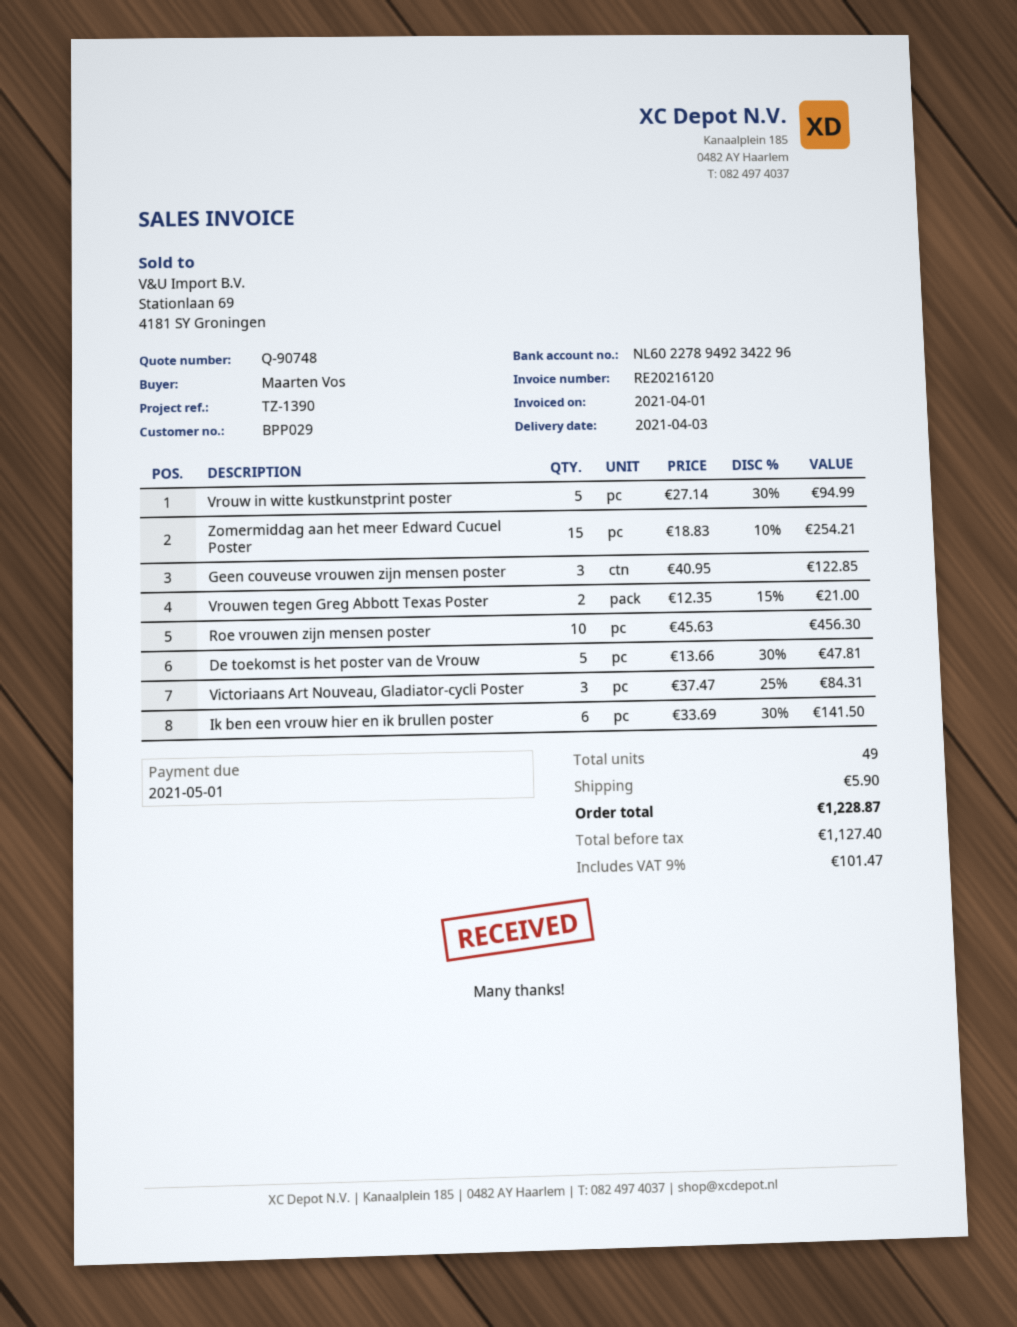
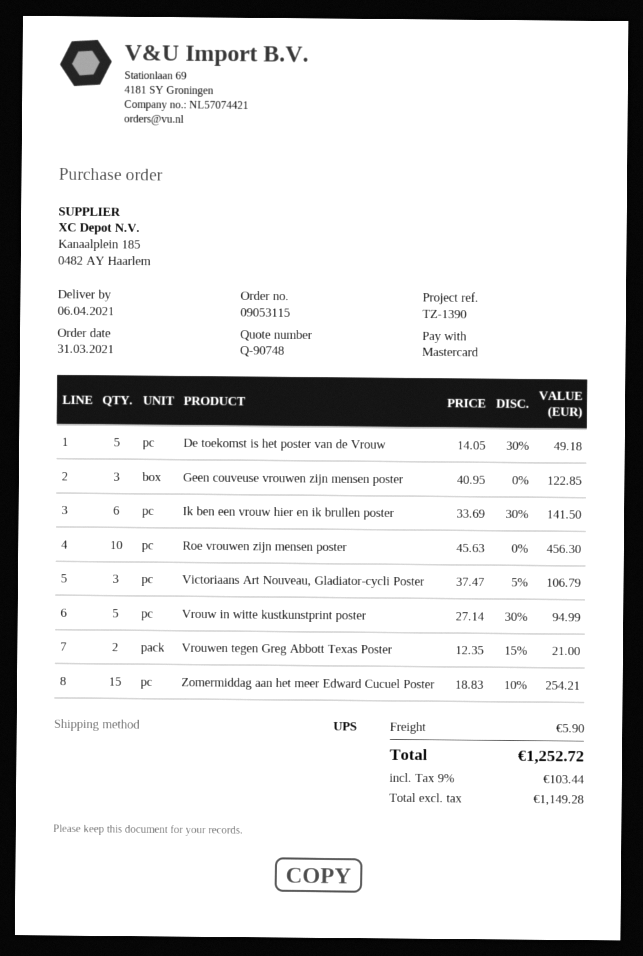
delivery date: 2021-04-03 -> 2021-04-06
De toekomst is het poster van de Vrouw: 5 x 13.66 - 30% = 47.81 -> 5 x 14.05 - 30% = 49.18
Victoriaans Art Nouveau, Gladiator-cycli Poster: 3 x 37.47 - 25% = 84.31 -> 3 x 37.47 - 5% = 106.79
net: 1127.40 -> 1149.28
tax: 9% = 101.47 -> 9% = 103.44
total: 1228.87 -> 1252.72

